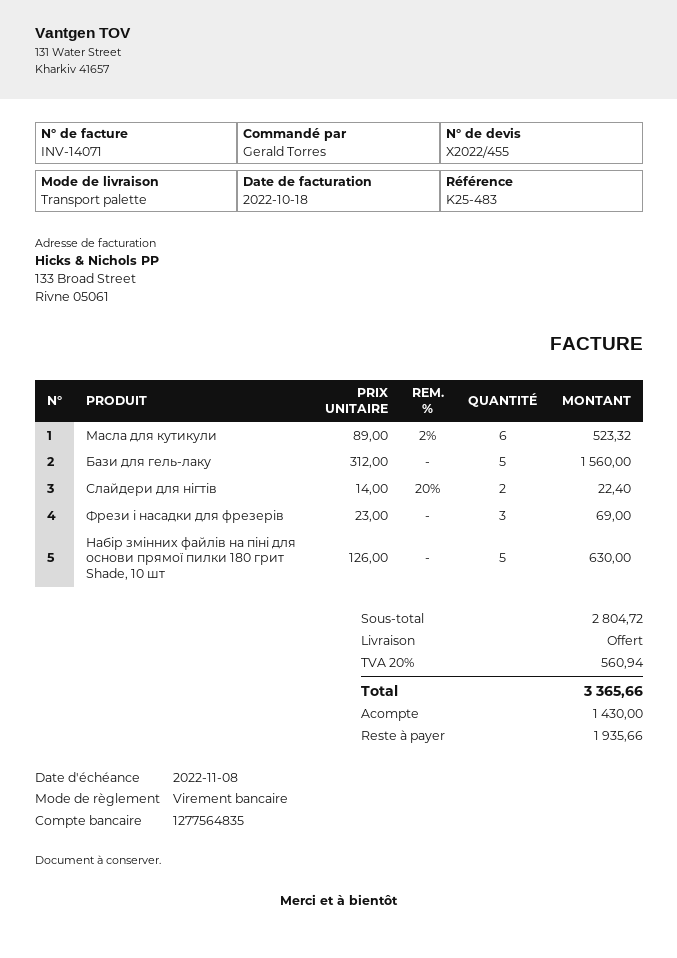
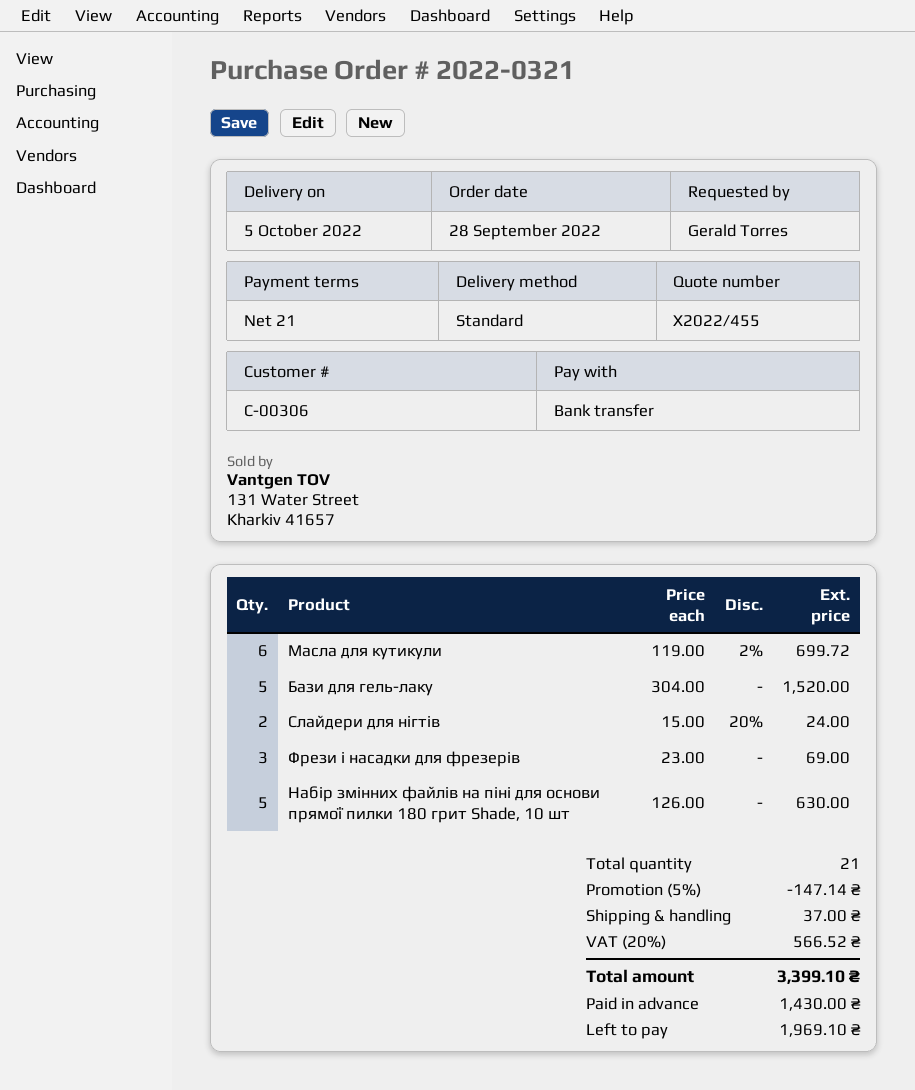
shipping method: pallet freight -> standard
Масла для кутикули: 6 x 89.00 - 2% = 523.32 -> 6 x 119.00 - 2% = 699.72
Бази для гель-лаку: 5 x 312.00 = 1560.00 -> 5 x 304.00 = 1520.00
Слайдери для нігтів: 2 x 14.00 - 20% = 22.40 -> 2 x 15.00 - 20% = 24.00
discount: none -> 5% = 147.14
shipping: 0.00 -> 37.00
tax: 20% = 560.94 -> 20% = 566.52
total: 3365.66 -> 3399.10
balance: 1935.66 -> 1969.10

